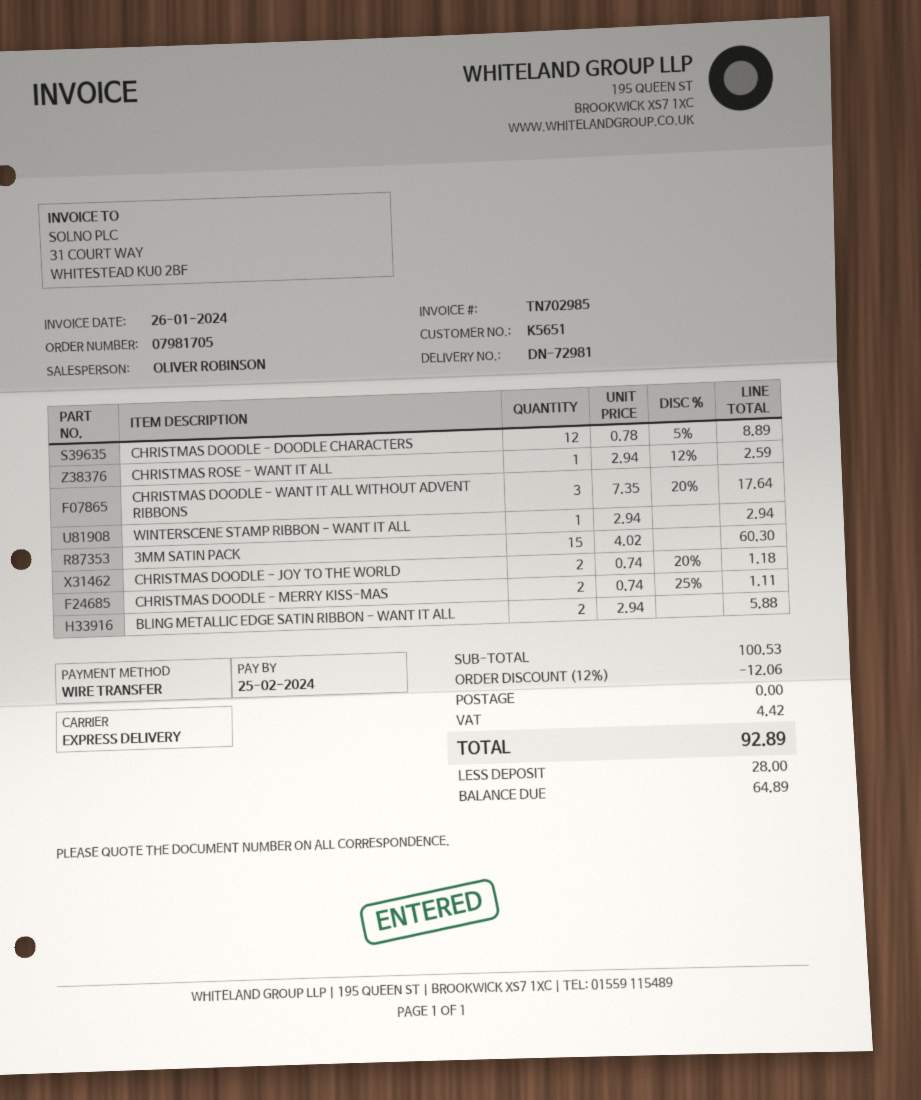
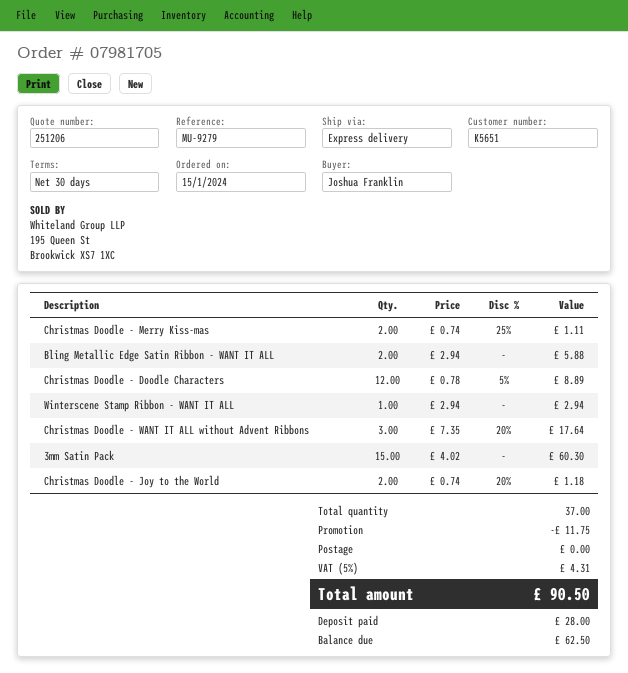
CHRISTMAS ROSE - WANT IT ALL: 1 x 2.94 - 12% = 2.59 -> none
discount: 12.06 -> 11.75
tax: 4.42 -> 4.31
total: 92.89 -> 90.50
balance: 64.89 -> 62.50

